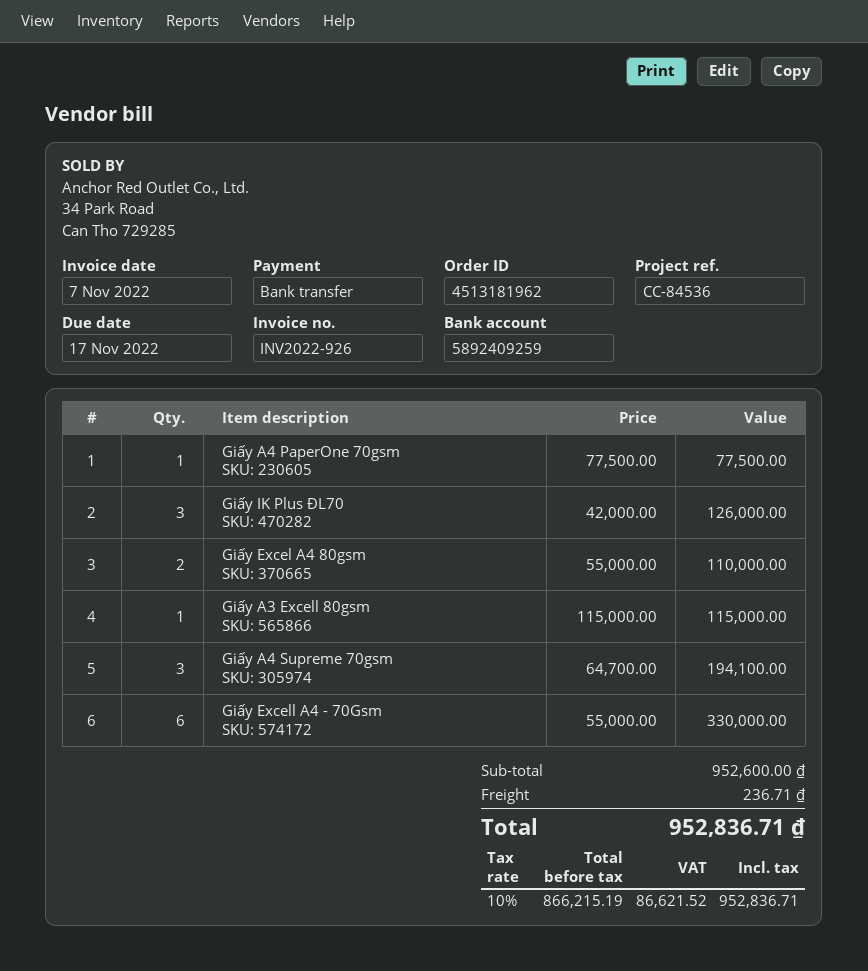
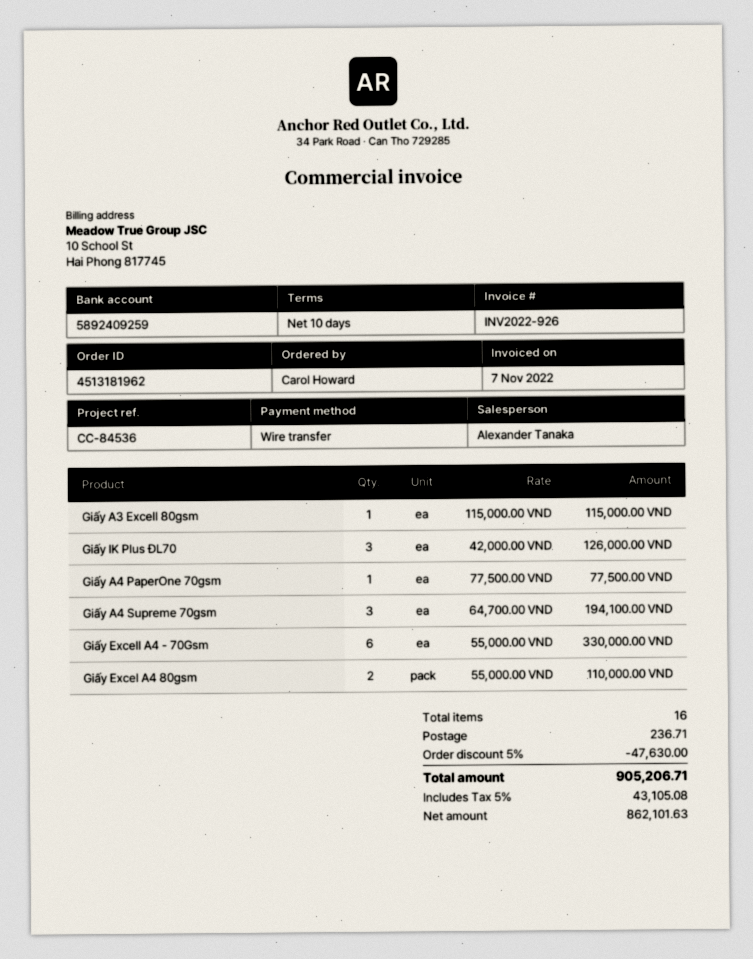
discount: none -> 5% = 47630.00
net: 866215.19 -> 862101.63
tax: 10% = 86621.52 -> 5% = 43105.08
total: 952836.71 -> 905206.71

